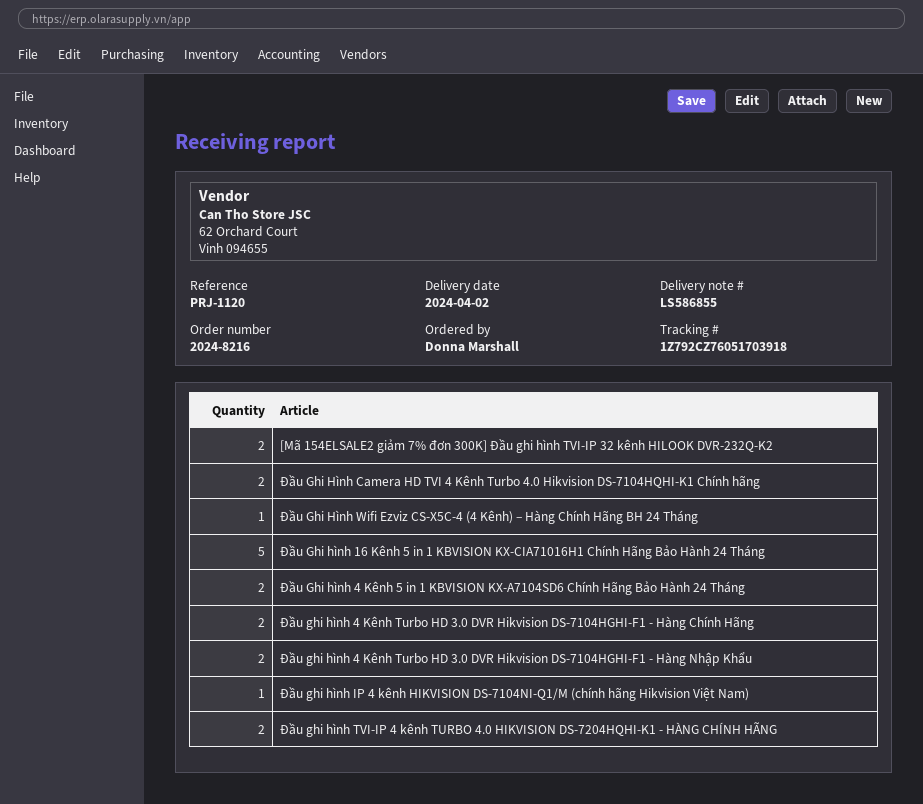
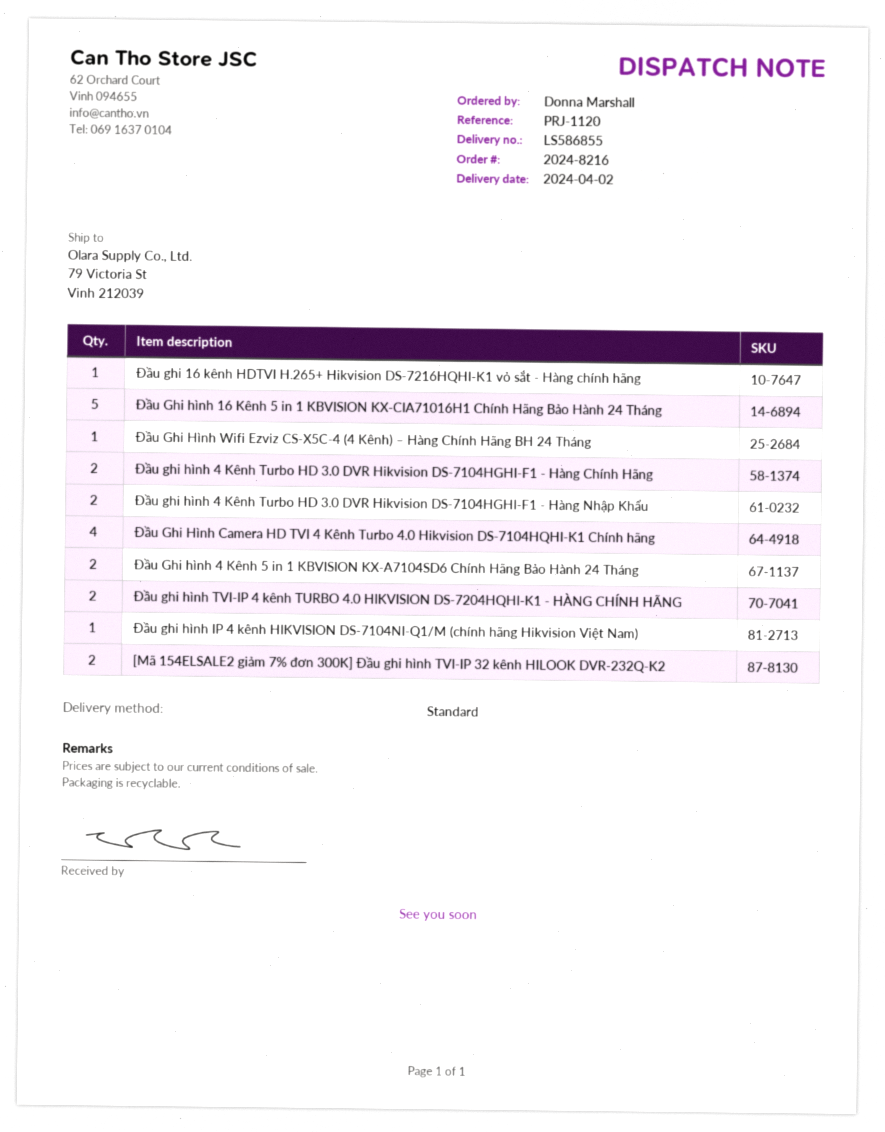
Đầu Ghi Hình Camera HD TVI 4 Kênh Turbo 4.0 Hikvision DS-7104HQHI-K1 Chính hãng: 2 -> 4
Đầu ghi 16 kênh HDTVI H.265+ Hikvision DS-7216HQHI-K1 vỏ sắt - Hàng chính hãng: none -> 1

